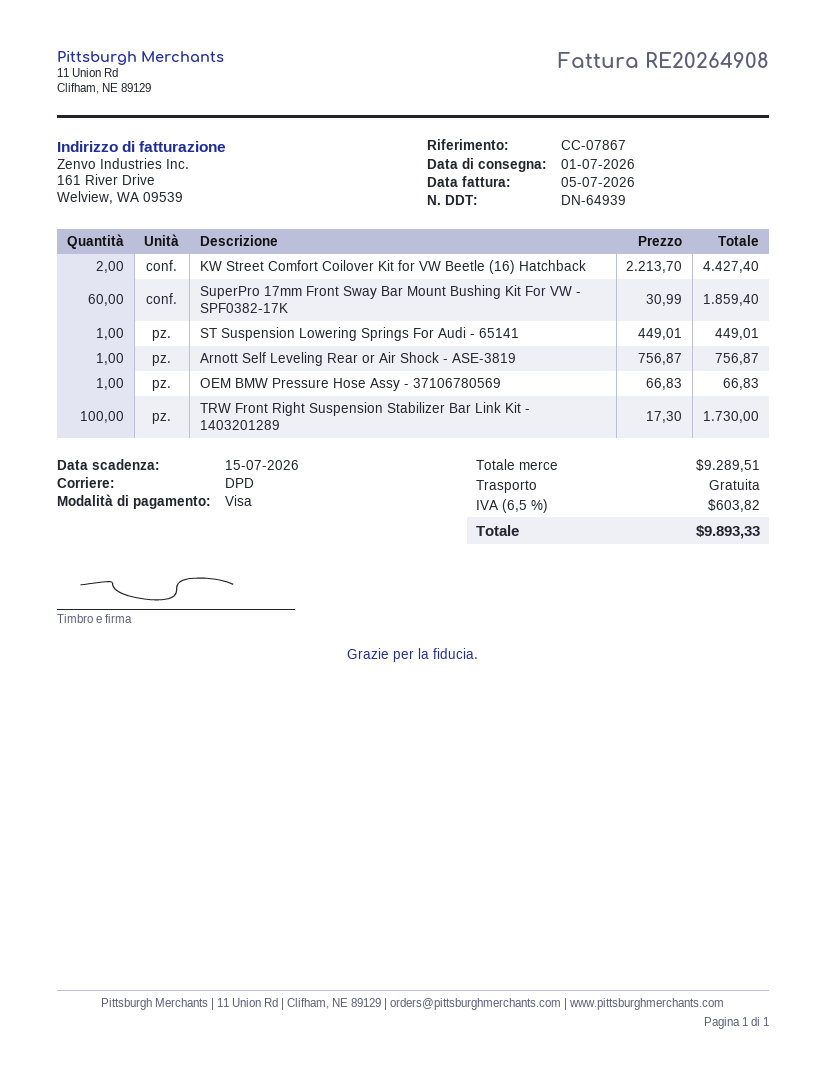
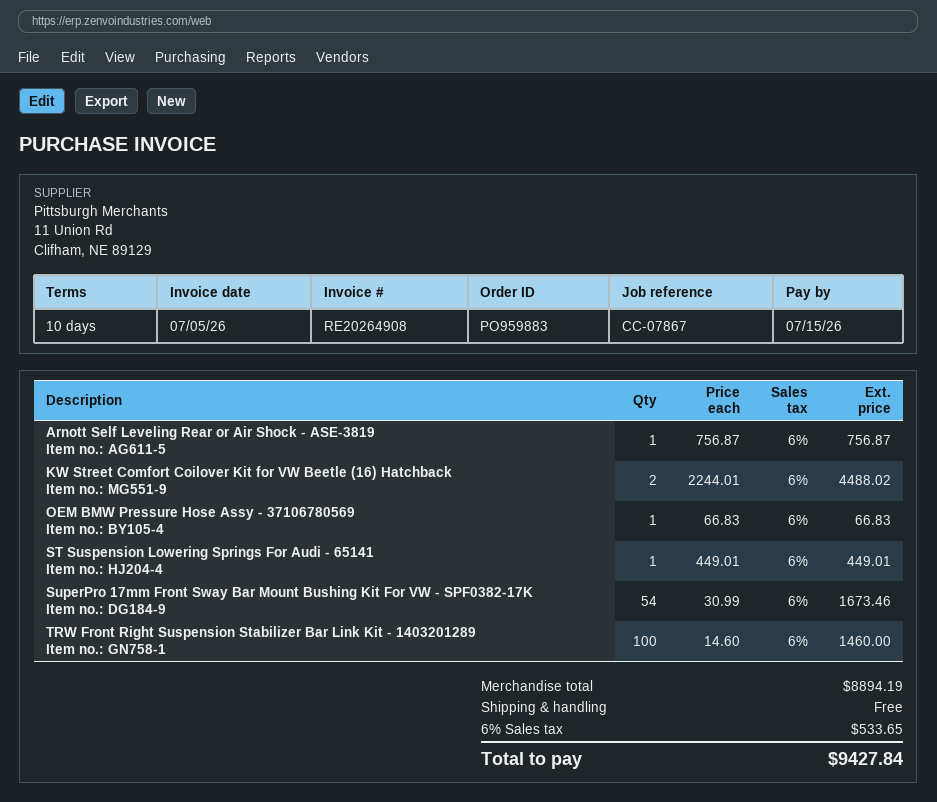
KW Street Comfort Coilover Kit for VW Beetle (16) Hatchback: 2 x 2213.70 = 4427.40 -> 2 x 2244.01 = 4488.02
SuperPro 17mm Front Sway Bar Mount Bushing Kit For VW - SPF0382-17K: 60 x 30.99 = 1859.40 -> 54 x 30.99 = 1673.46
TRW Front Right Suspension Stabilizer Bar Link Kit - 1403201289: 100 x 17.30 = 1730.00 -> 100 x 14.60 = 1460.00
subtotal: 9289.51 -> 8894.19
tax: 6.5% = 603.82 -> 6% = 533.65
total: 9893.33 -> 9427.84

